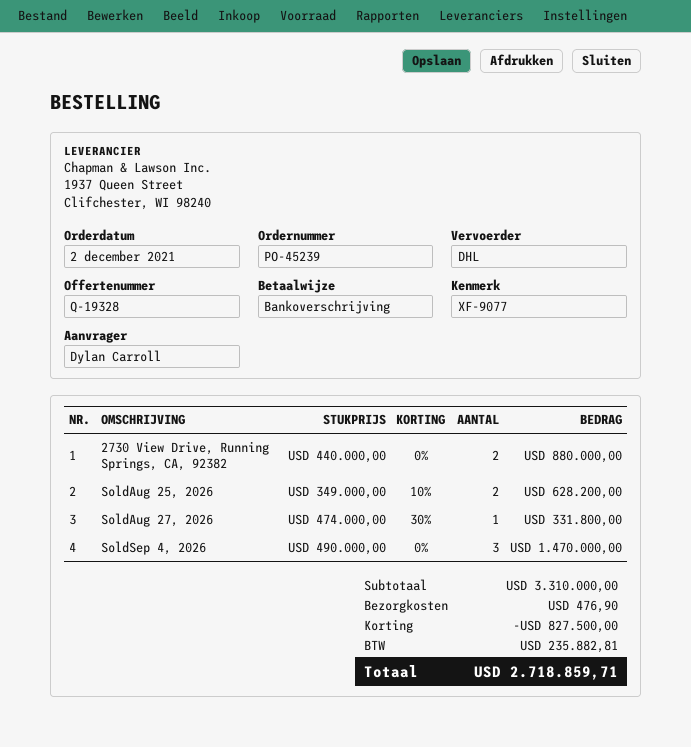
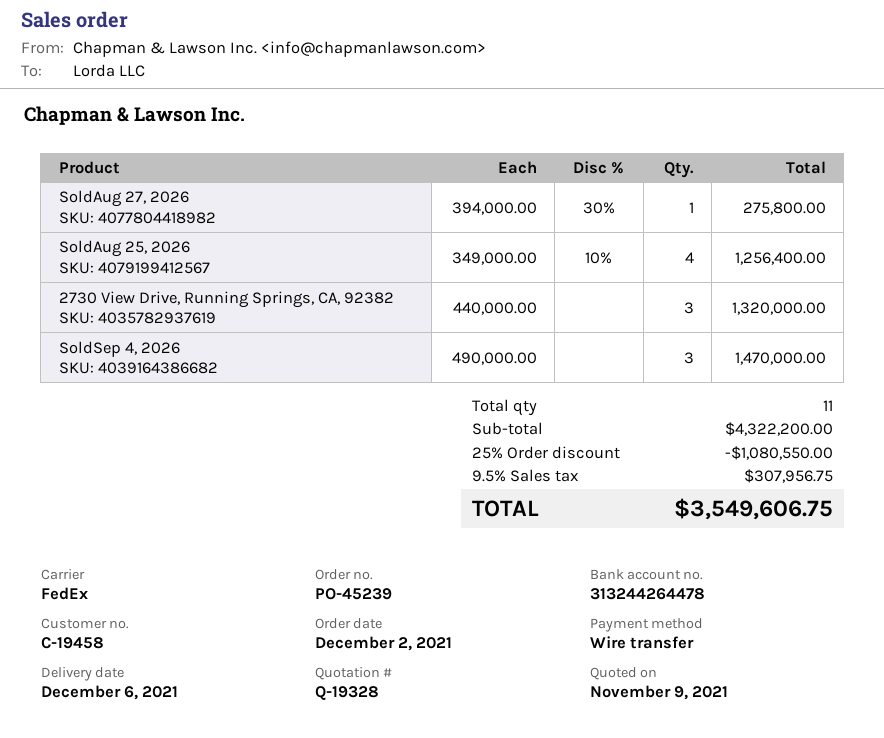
shipping method: DHL -> FedEx
2730 View Drive, Running Springs, CA, 92382: 2 x 440000.00 = 880000.00 -> 3 x 440000.00 = 1320000.00
SoldAug 25, 2026: 2 x 349000.00 - 10% = 628200.00 -> 4 x 349000.00 - 10% = 1256400.00
SoldAug 27, 2026: 1 x 474000.00 - 30% = 331800.00 -> 1 x 394000.00 - 30% = 275800.00
subtotal: 3310000.00 -> 4322200.00
discount: 827500.00 -> 1080550.00
shipping: 476.90 -> none
tax: 235882.81 -> 307956.75
total: 2718859.71 -> 3549606.75

